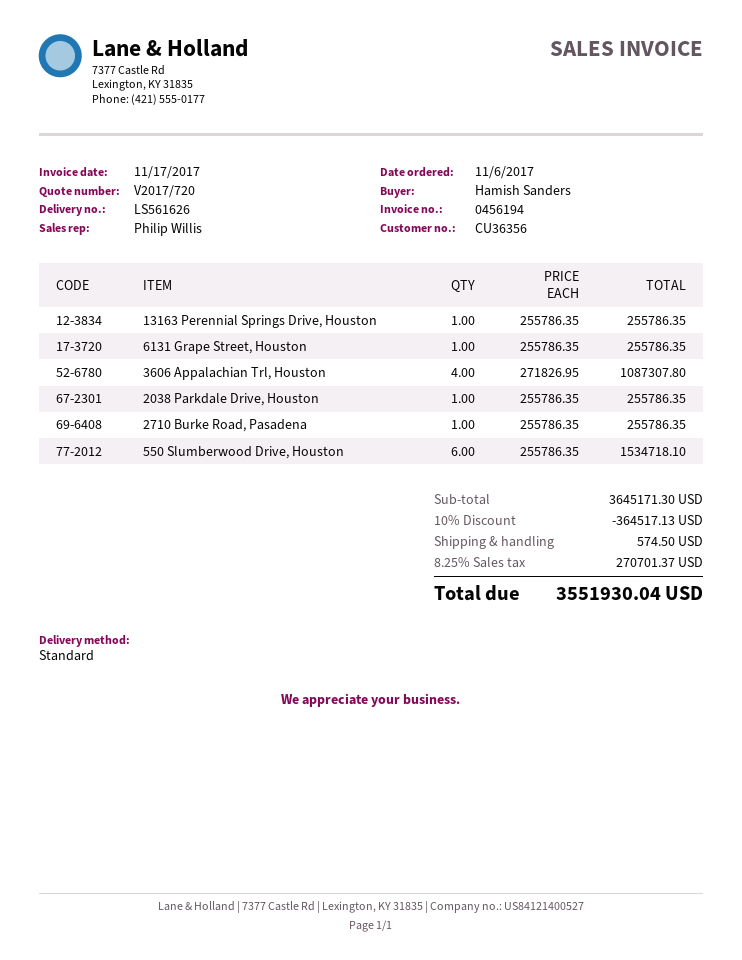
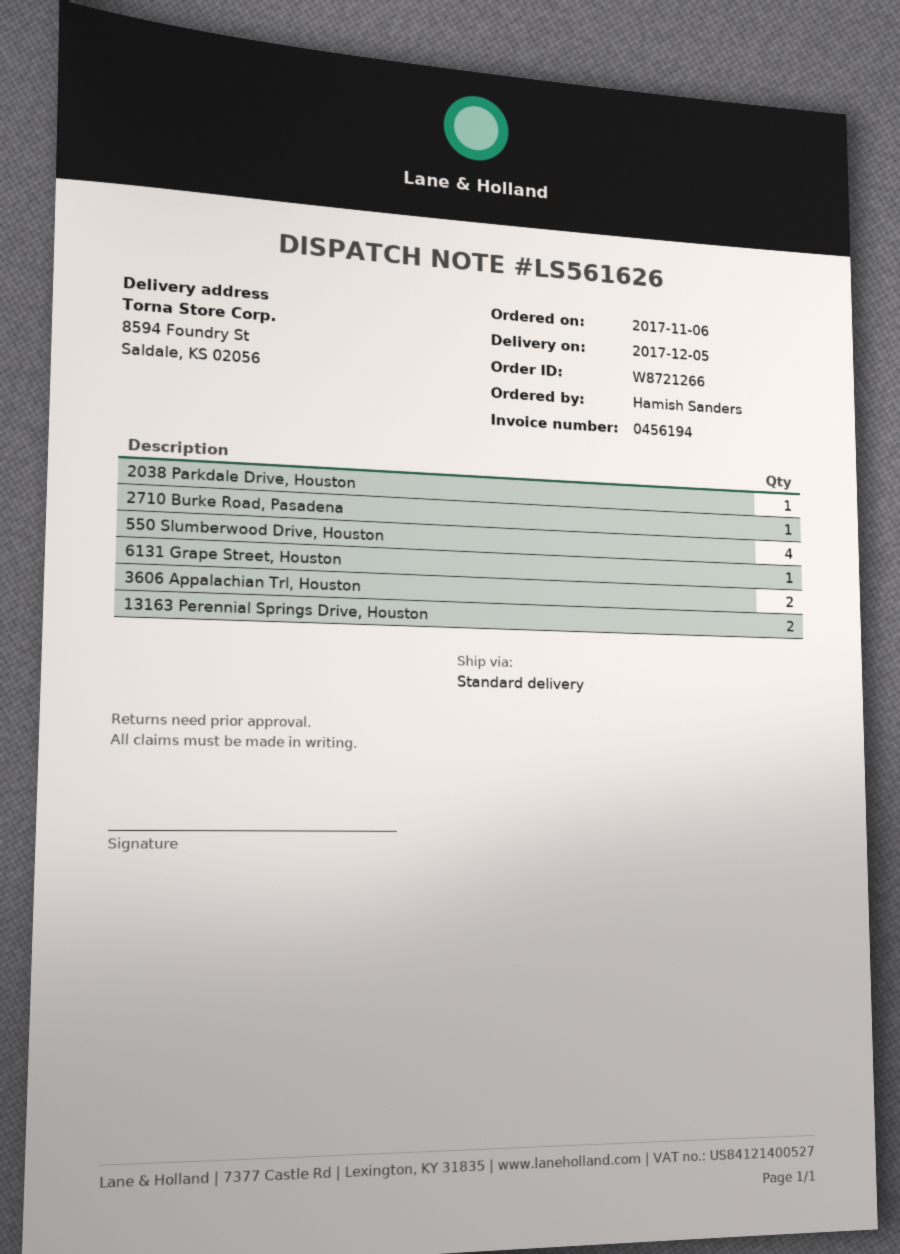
13163 Perennial Springs Drive, Houston: 1 -> 2
3606 Appalachian Trl, Houston: 4 -> 2
550 Slumberwood Drive, Houston: 6 -> 4

